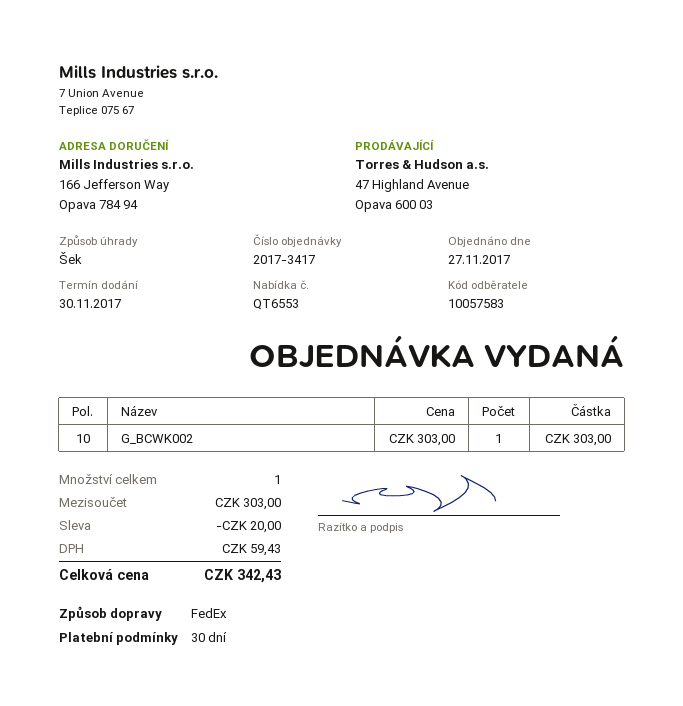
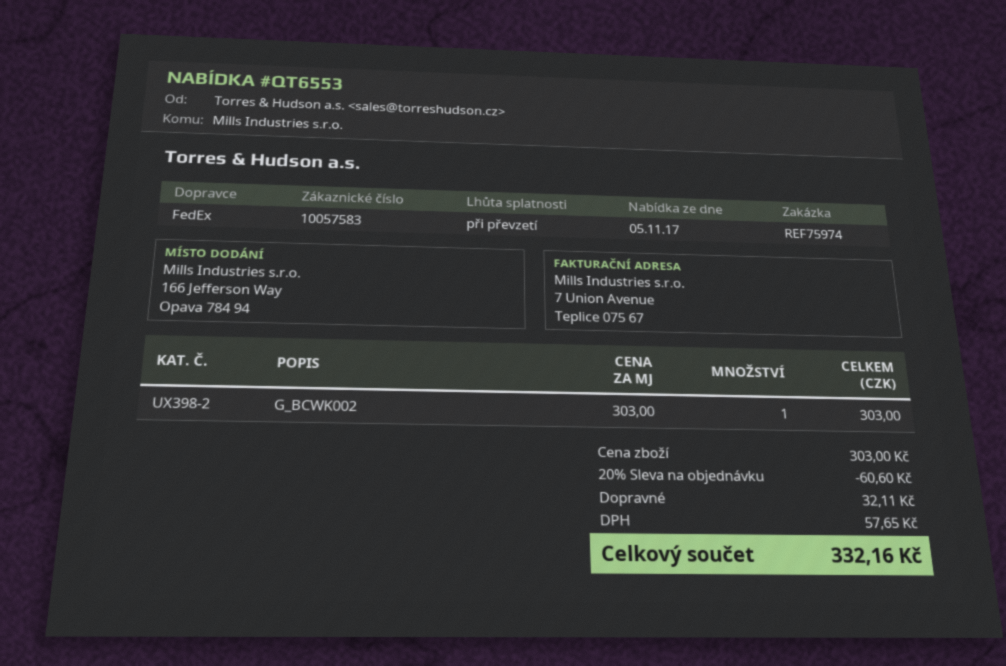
payment terms: 30 days -> on receipt
discount: 20.00 -> 60.60
shipping: none -> 32.11
tax: 59.43 -> 57.65
total: 342.43 -> 332.16

